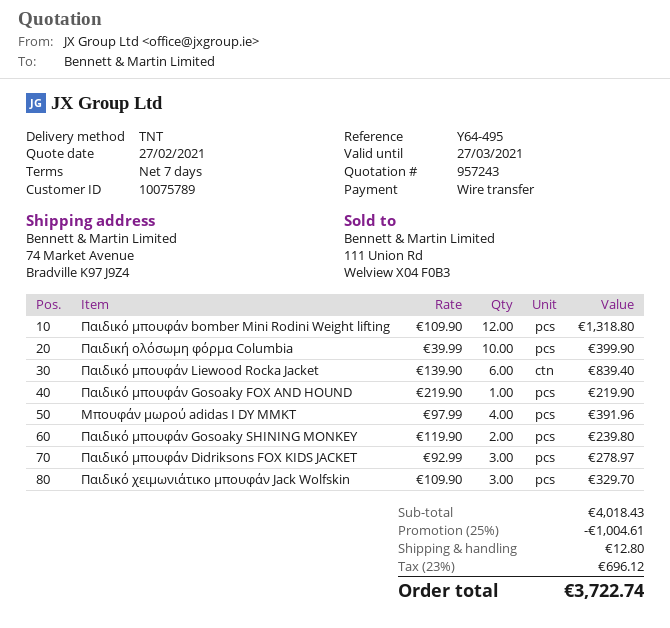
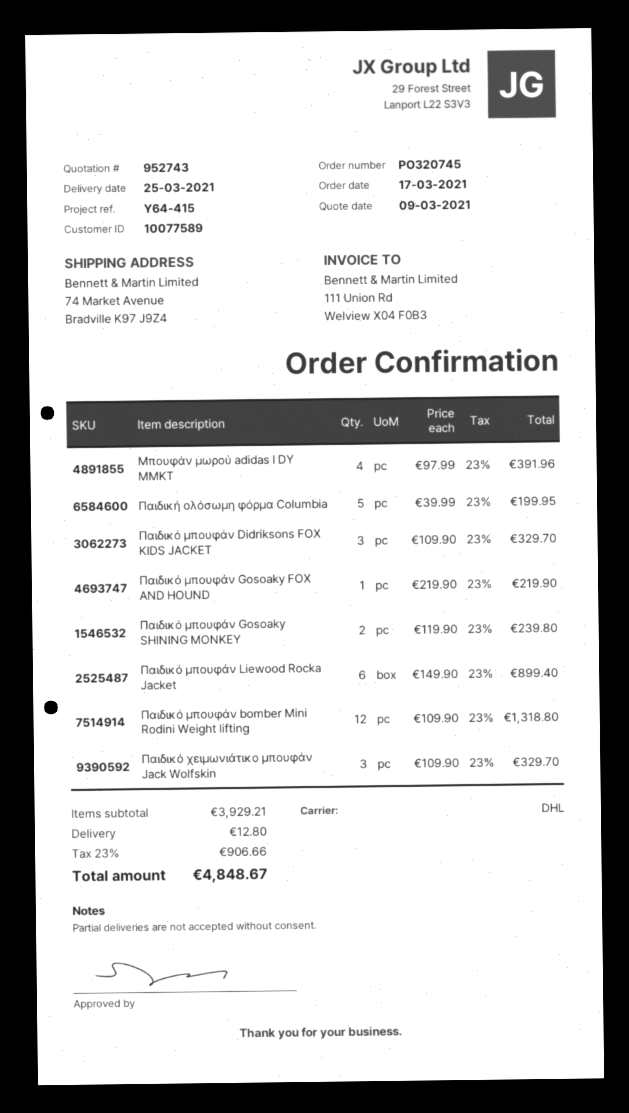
quote number: 957243 -> 952743
quote date: 2021-02-27 -> 2021-03-09
customer number: 10075789 -> 10077589
reference: Y64-495 -> Y64-415
shipping method: TNT -> DHL
Παιδική ολόσωμη φόρμα Columbia: 10 x 39.99 = 399.90 -> 5 x 39.99 = 199.95
Παιδικό μπουφάν Liewood Rocka Jacket: 6 x 139.90 = 839.40 -> 6 x 149.90 = 899.40
Παιδικό μπουφάν Didriksons FOX KIDS JACKET: 3 x 92.99 = 278.97 -> 3 x 109.90 = 329.70
subtotal: 4018.43 -> 3929.21
discount: 25% = 1004.61 -> none
tax: 23% = 696.12 -> 23% = 906.66
total: 3722.74 -> 4848.67

